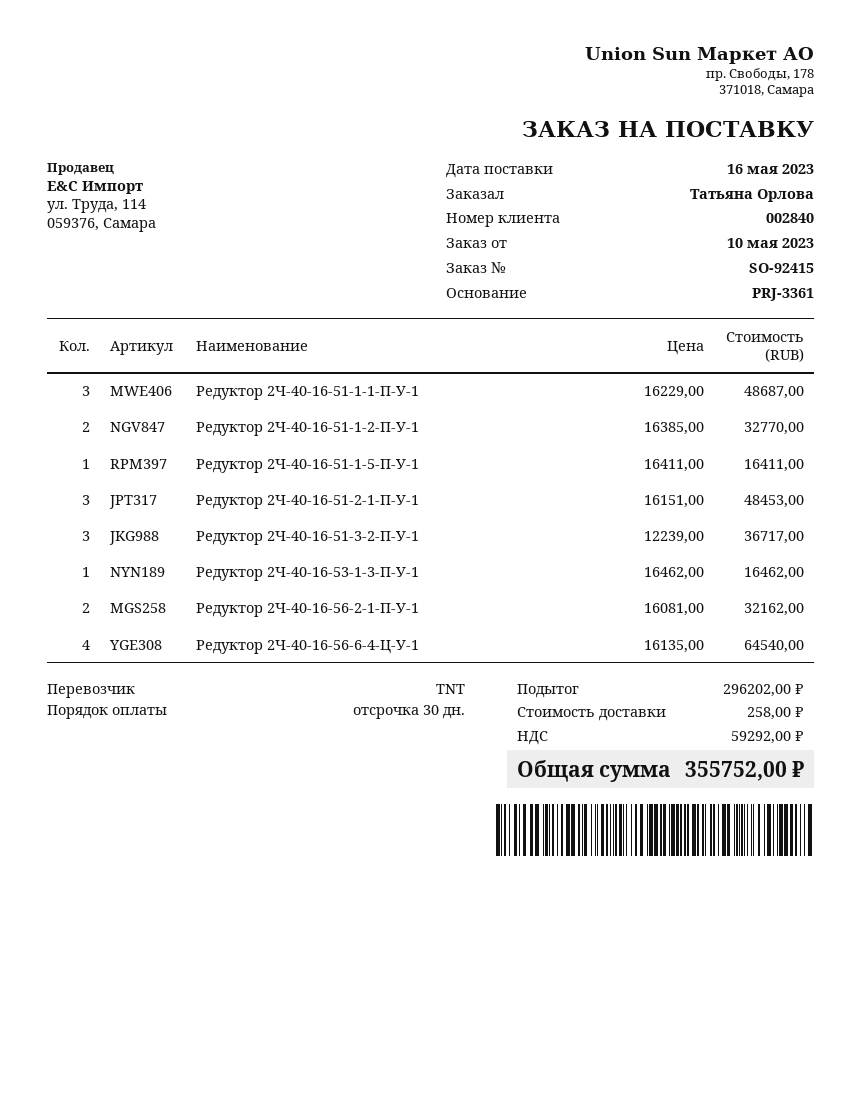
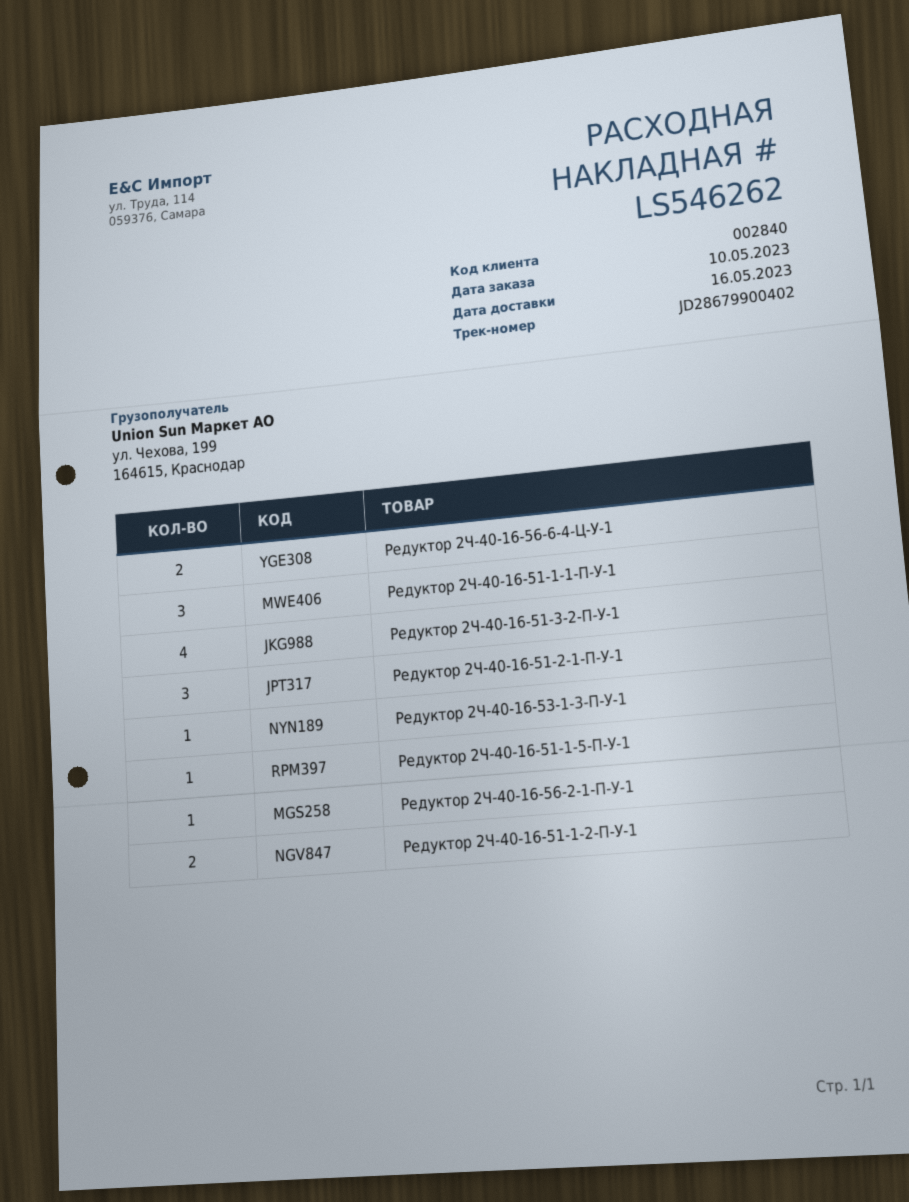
Редуктор 2Ч-40-16-51-3-2-П-У-1: 3 -> 4
Редуктор 2Ч-40-16-56-2-1-П-У-1: 2 -> 1
Редуктор 2Ч-40-16-56-6-4-Ц-У-1: 4 -> 2

